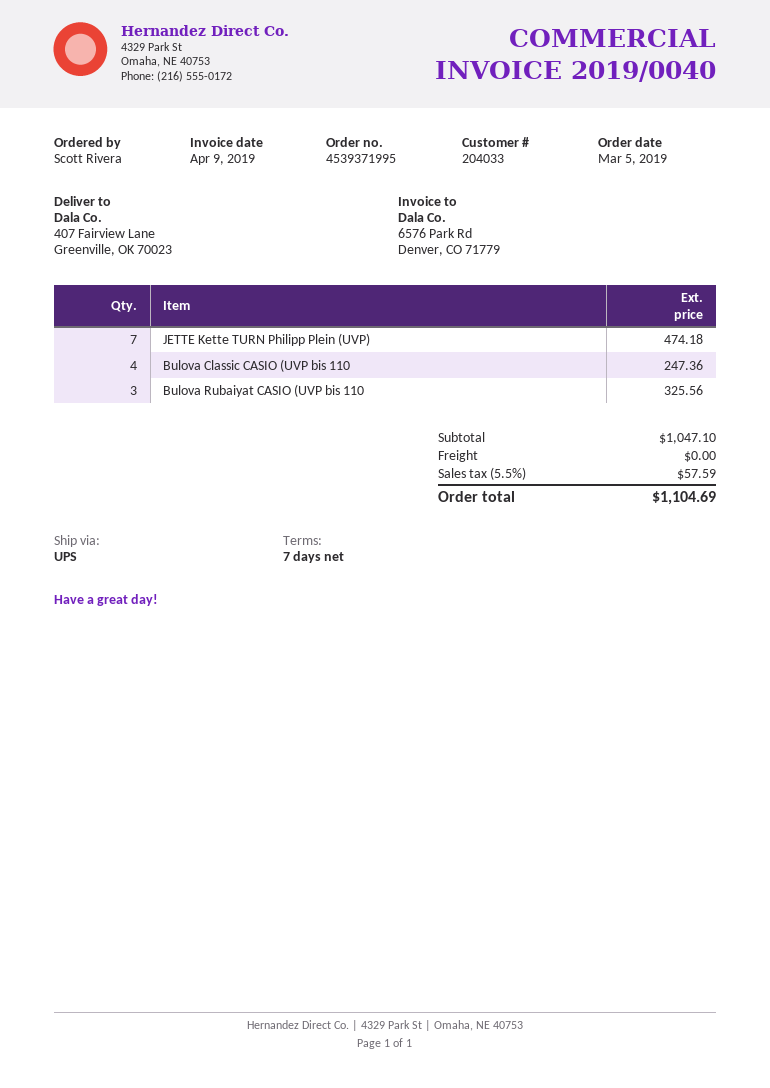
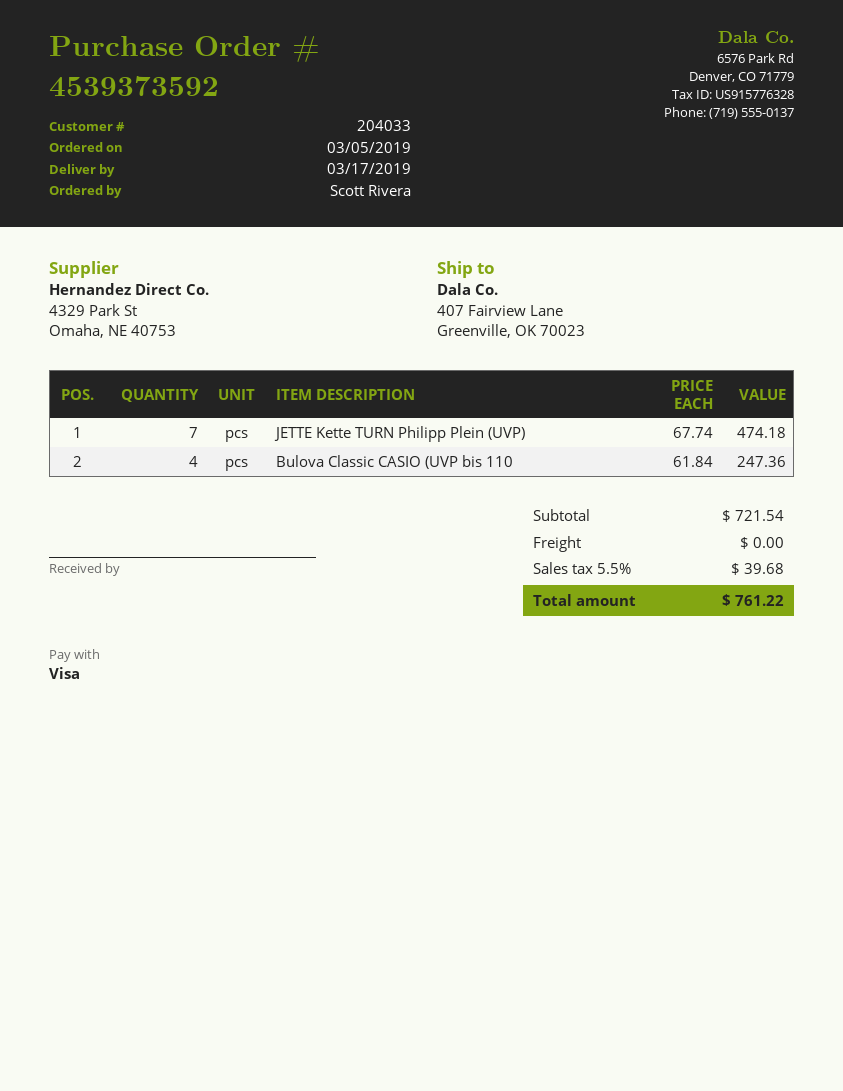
order number: 4539371995 -> 4539373592
Bulova Rubaiyat CASIO (UVP bis 110: 3 for 325.56 -> none
subtotal: 1047.10 -> 721.54
tax: 5.5% = 57.59 -> 5.5% = 39.68
total: 1104.69 -> 761.22

